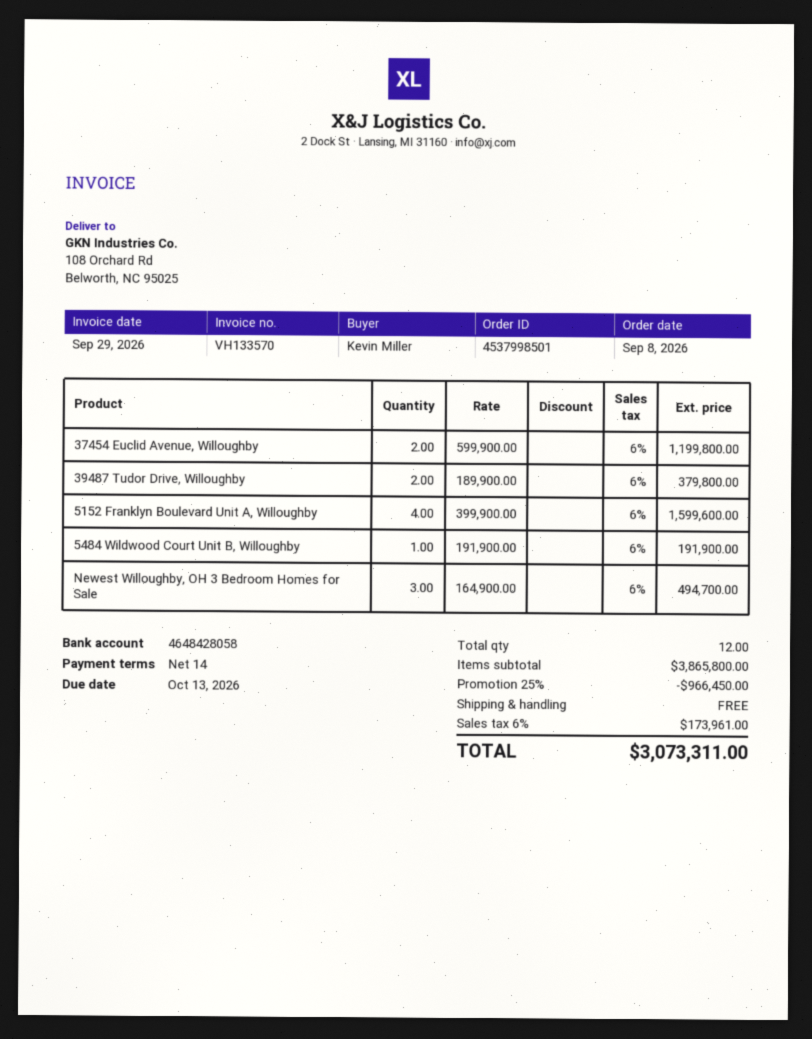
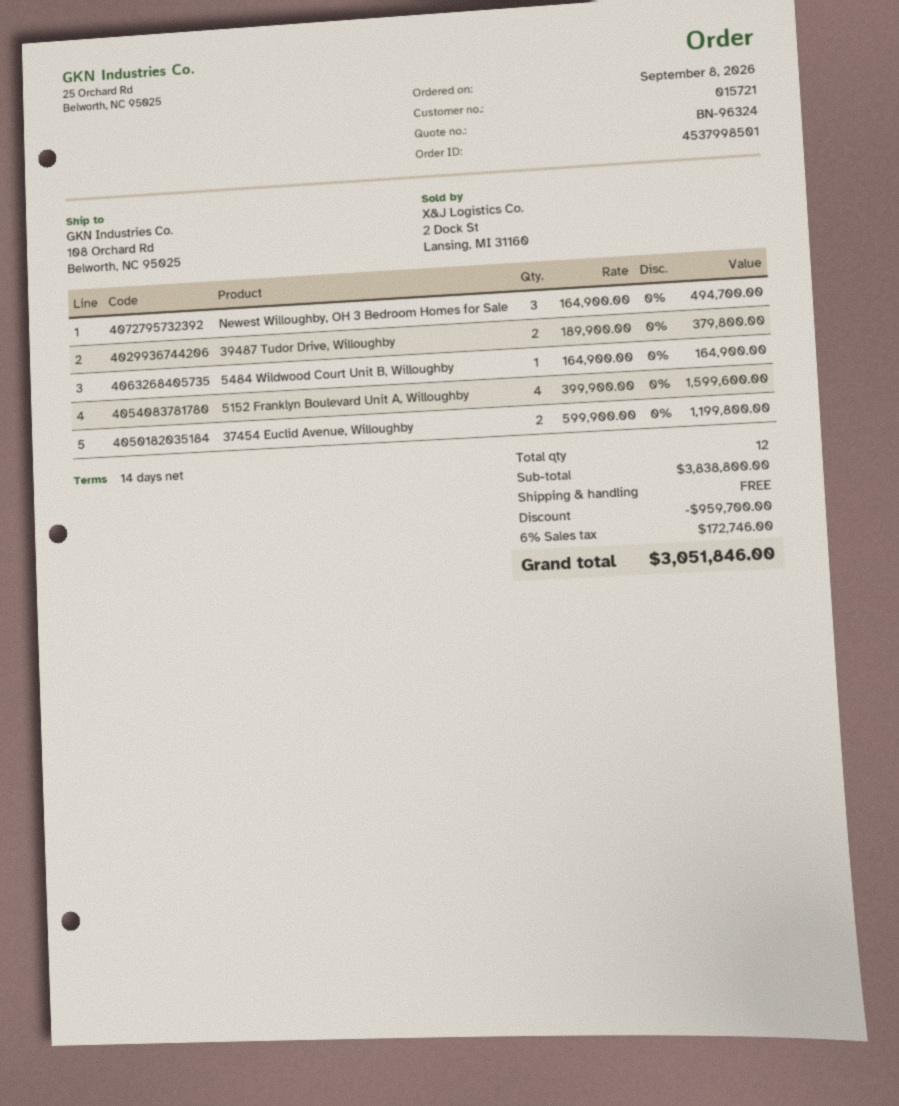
5484 Wildwood Court Unit B, Willoughby: 1 x 191900.00 = 191900.00 -> 1 x 164900.00 = 164900.00
subtotal: 3865800.00 -> 3838800.00
discount: 966450.00 -> 959700.00
tax: 6% = 173961.00 -> 6% = 172746.00
total: 3073311.00 -> 3051846.00

